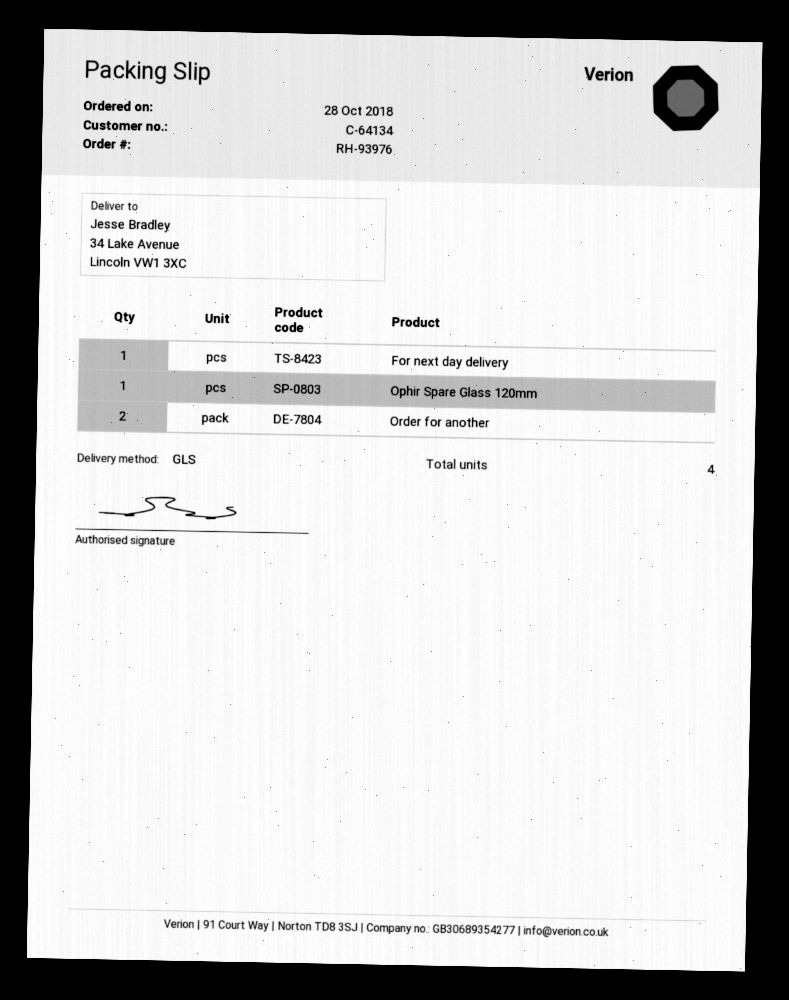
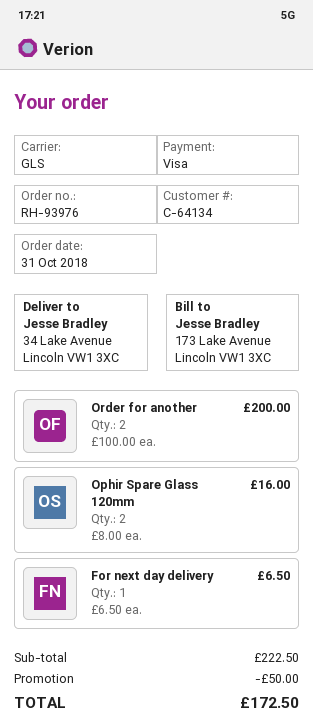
order date: 2018-10-28 -> 2018-10-31
Ophir Spare Glass 120mm: 1 -> 2

